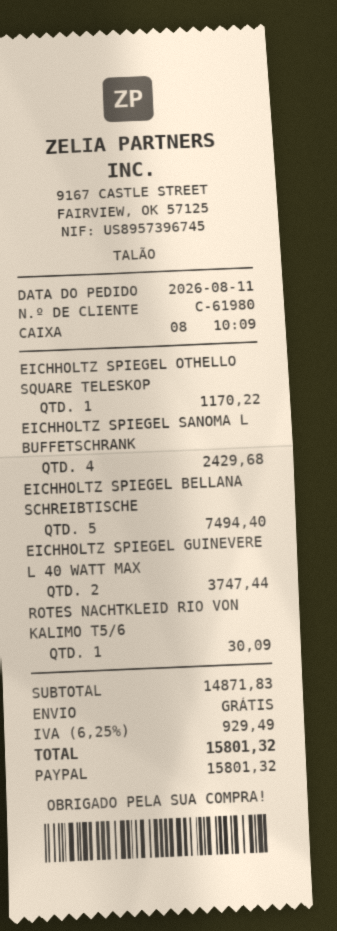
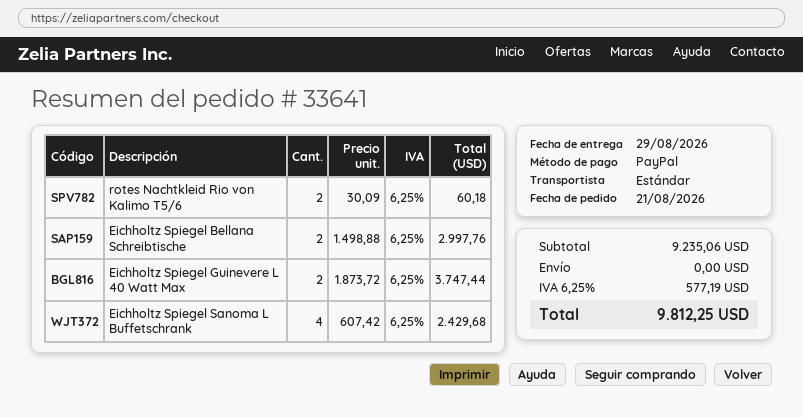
order date: 2026-08-11 -> 2026-08-21
EICHHOLTZ SPIEGEL OTHELLO SQUARE TELESKOP: 1 for 1170.22 -> none
EICHHOLTZ SPIEGEL BELLANA SCHREIBTISCHE: 5 for 7494.40 -> 2 for 2997.76
ROTES NACHTKLEID RIO VON KALIMO T5/6: 1 for 30.09 -> 2 for 60.18
subtotal: 14871.83 -> 9235.06
tax: 6.25% = 929.49 -> 6.25% = 577.19
total: 15801.32 -> 9812.25

